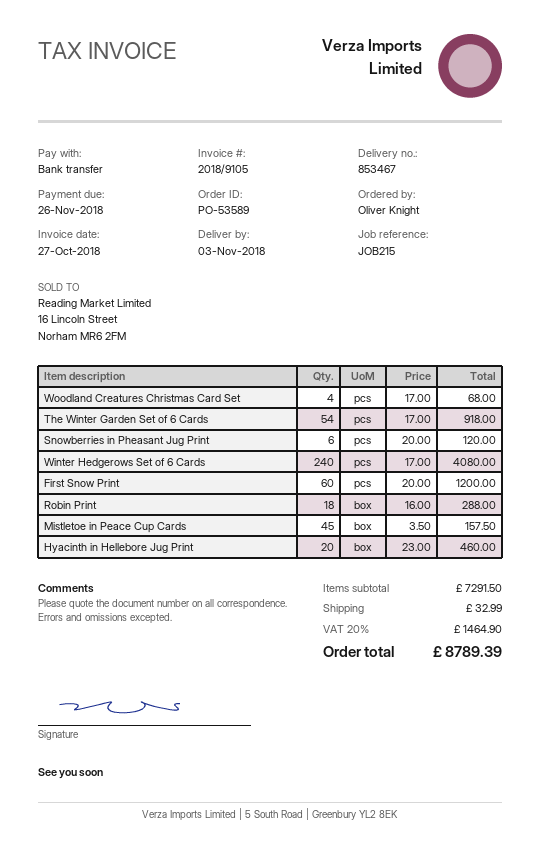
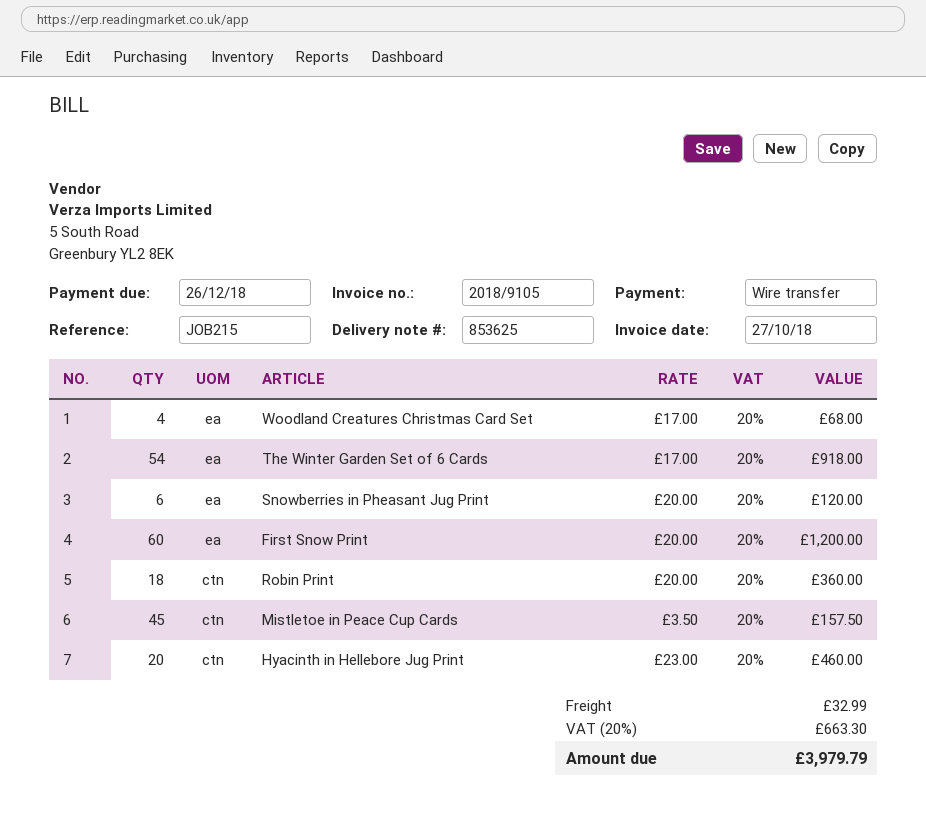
delivery note number: 853467 -> 853625
due date: 2018-11-26 -> 2018-12-26
Winter Hedgerows Set of 6 Cards: 240 x 17.00 = 4080.00 -> none
Robin Print: 18 x 16.00 = 288.00 -> 18 x 20.00 = 360.00
tax: 20% = 1464.90 -> 20% = 663.30
total: 8789.39 -> 3979.79

